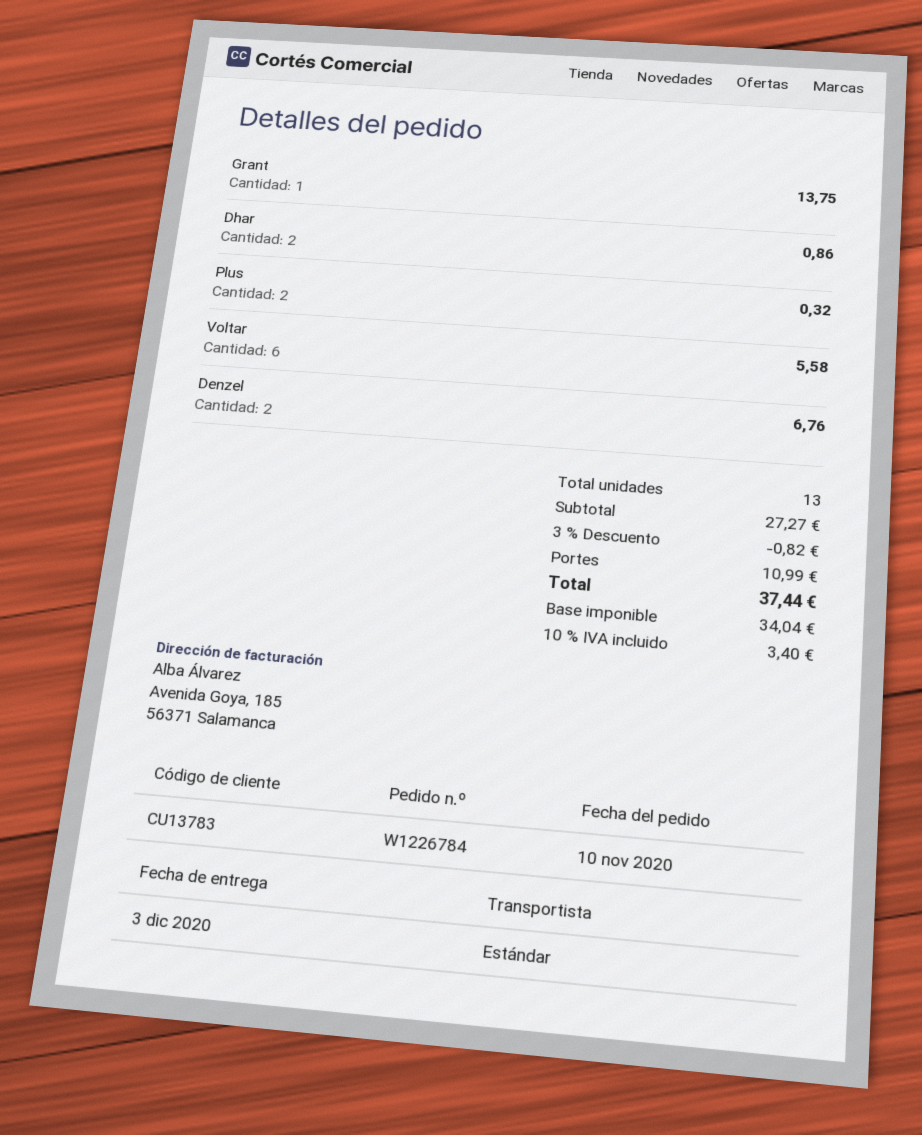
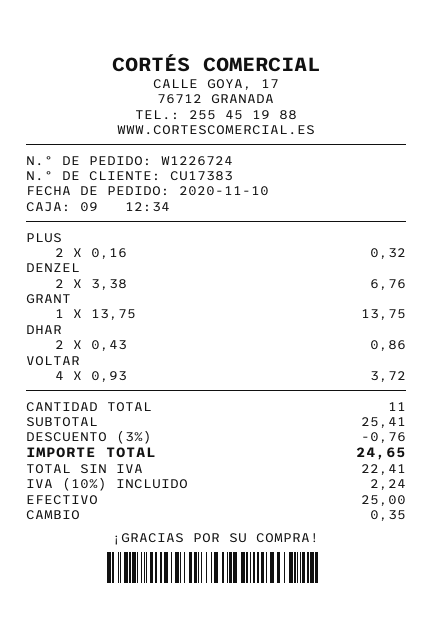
order number: W1226784 -> W1226724
customer number: CU13783 -> CU17383
Voltar: 6 for 5.58 -> 4 for 3.72
total quantity: 13 -> 11
subtotal: 27.27 -> 25.41
discount: 3% = 0.82 -> 3% = 0.76
shipping: 10.99 -> none
net: 34.04 -> 22.41
tax: 10% = 3.40 -> 10% = 2.24
total: 37.44 -> 24.65

